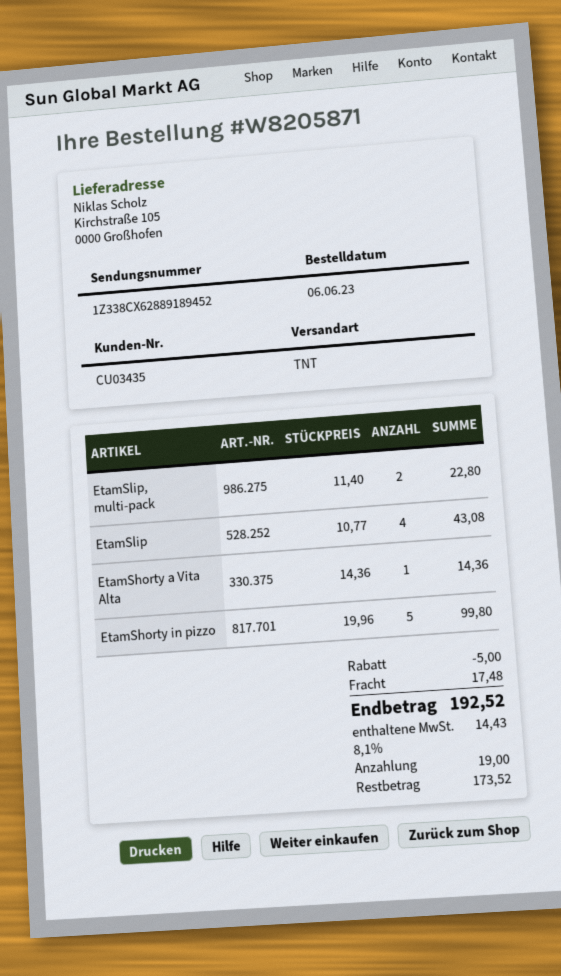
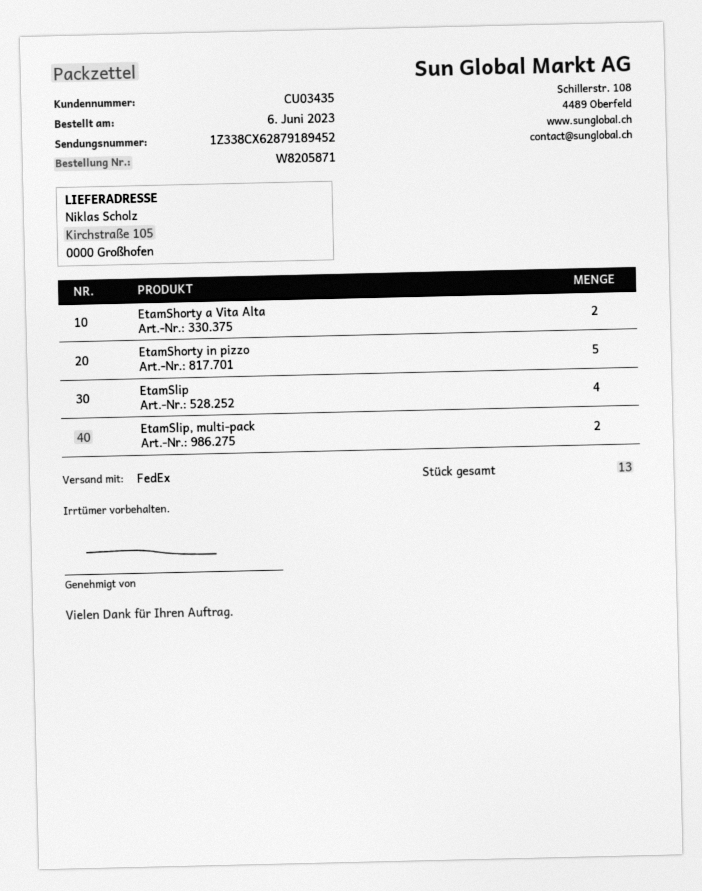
shipping method: TNT -> FedEx
tracking number: 1Z338CX62889189452 -> 1Z338CX62879189452
EtamShorty a Vita Alta: 1 -> 2

